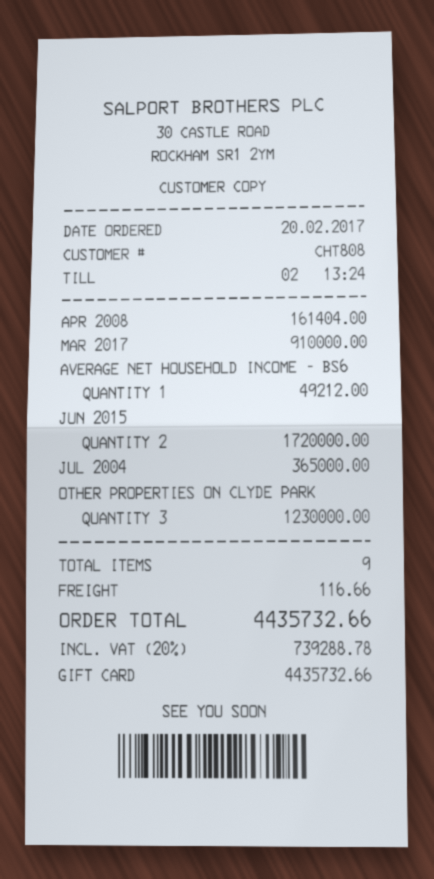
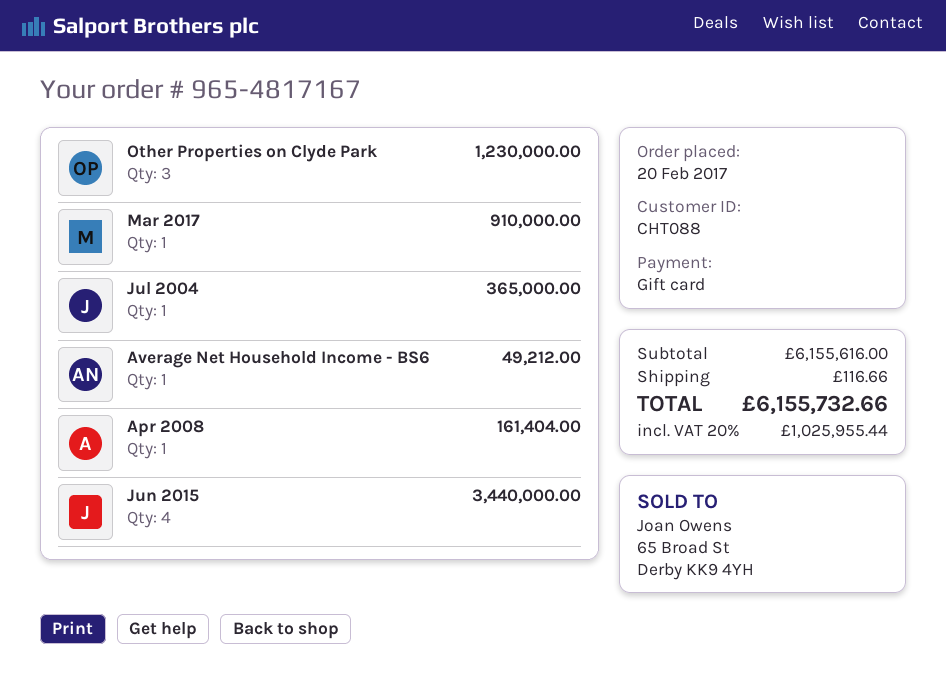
customer number: CHT808 -> CHT088
JUN 2015: 2 for 1720000.00 -> 4 for 3440000.00
tax: 20% = 739288.78 -> 20% = 1025955.44
total: 4435732.66 -> 6155732.66

